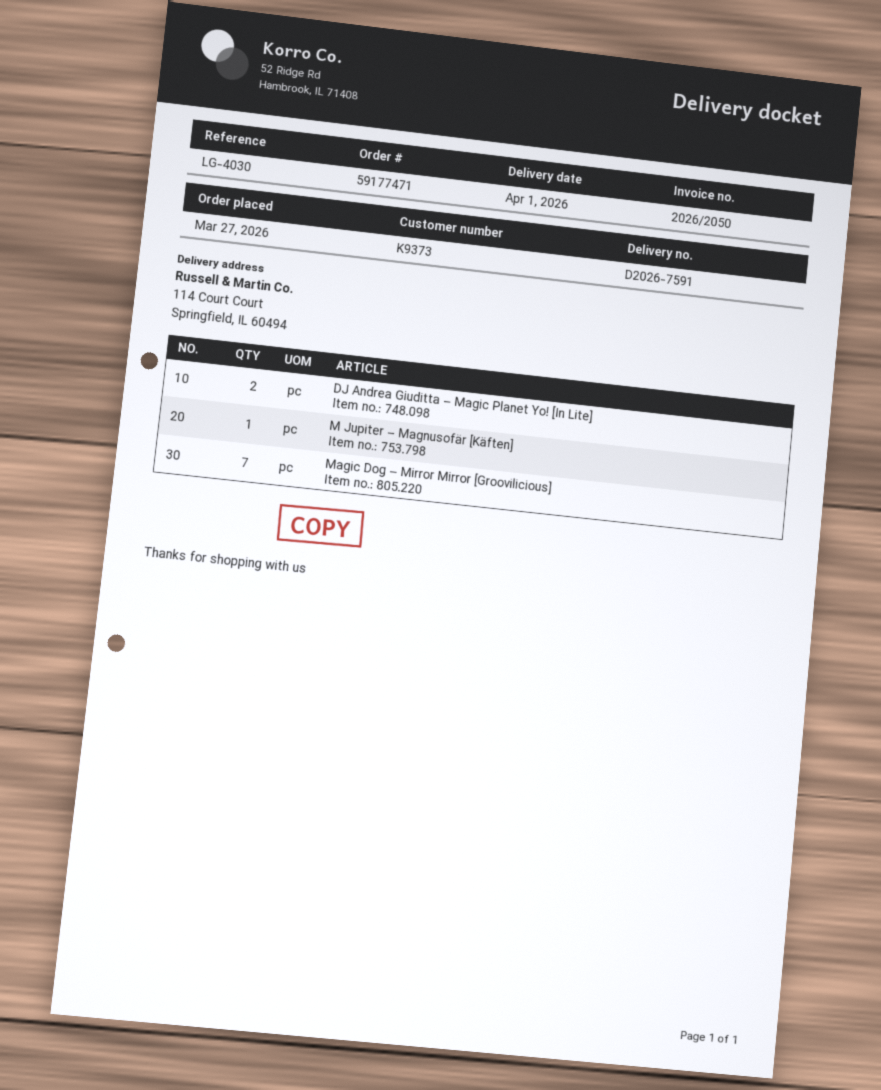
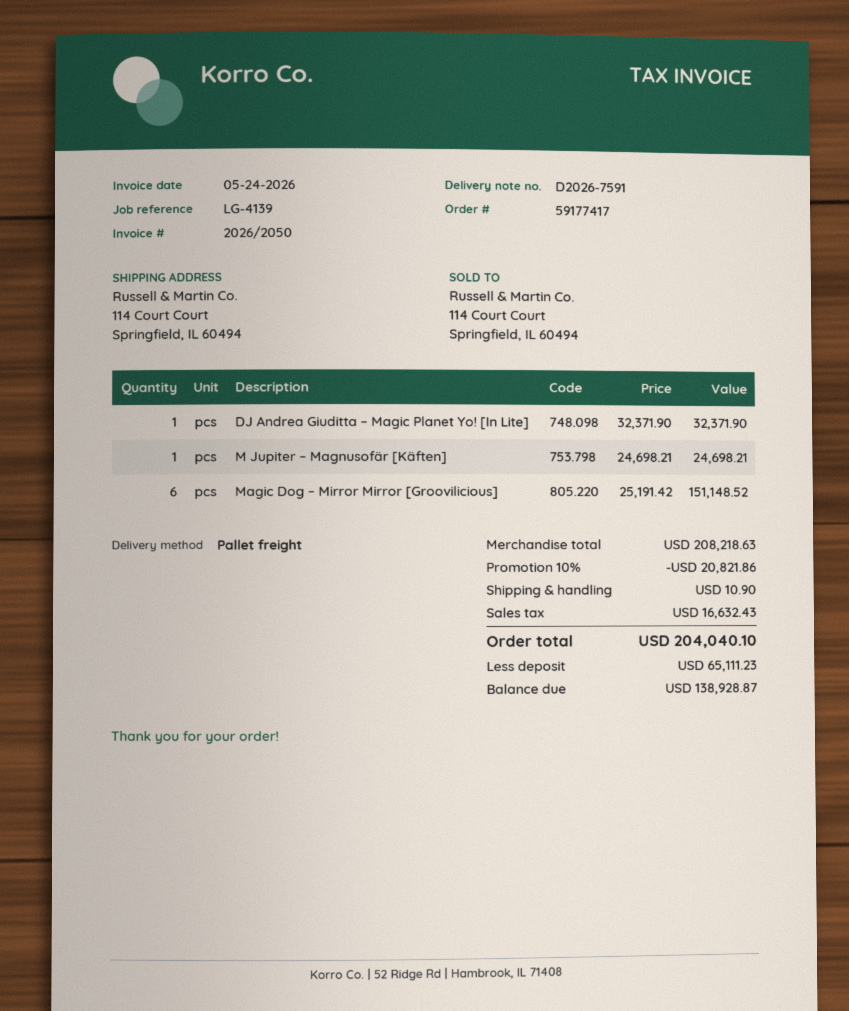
order number: 59177471 -> 59177417
reference: LG-4030 -> LG-4139
DJ Andrea Giuditta – Magic Planet Yo! [In Lite]: 2 -> 1
Magic Dog – Mirror Mirror [Groovilicious]: 7 -> 6

